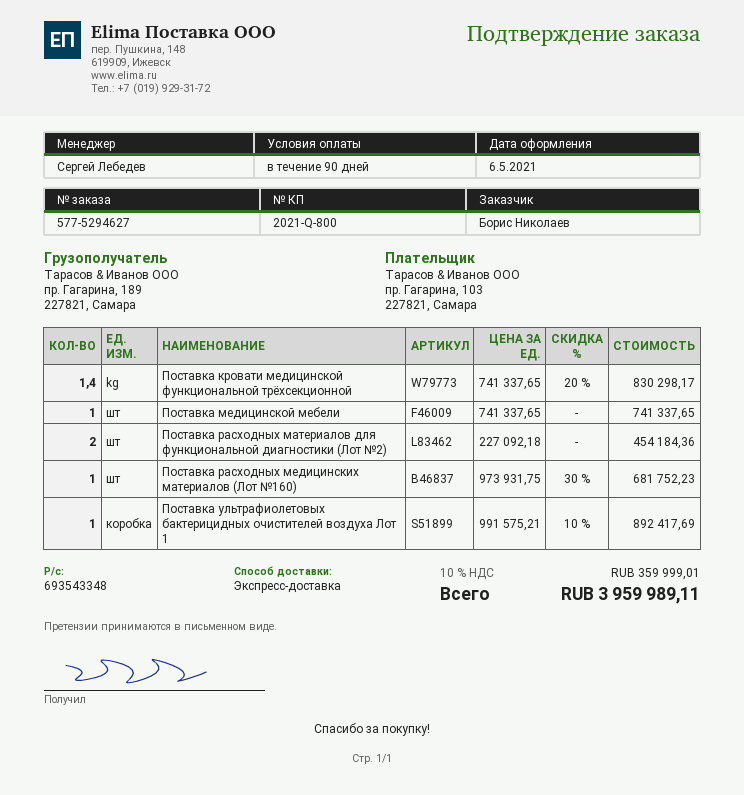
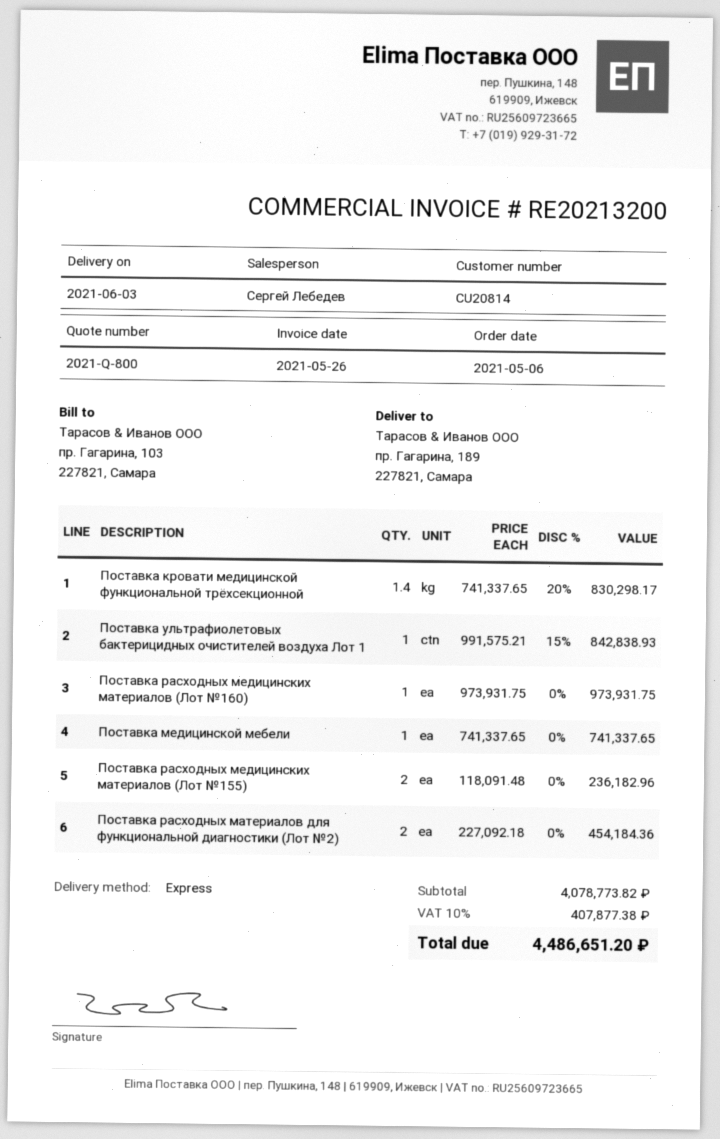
Поставка расходных медицинских материалов (Лот №160): 1 x 973931.75 - 30% = 681752.23 -> 1 x 973931.75 = 973931.75
Поставка ультрафиолетовых бактерицидных очистителей воздуха Лот 1: 1 x 991575.21 - 10% = 892417.69 -> 1 x 991575.21 - 15% = 842838.93
Поставка расходных медицинских материалов (Лот №155): none -> 2 x 118091.48 = 236182.96
tax: 10% = 359999.01 -> 10% = 407877.38
total: 3959989.11 -> 4486651.20

